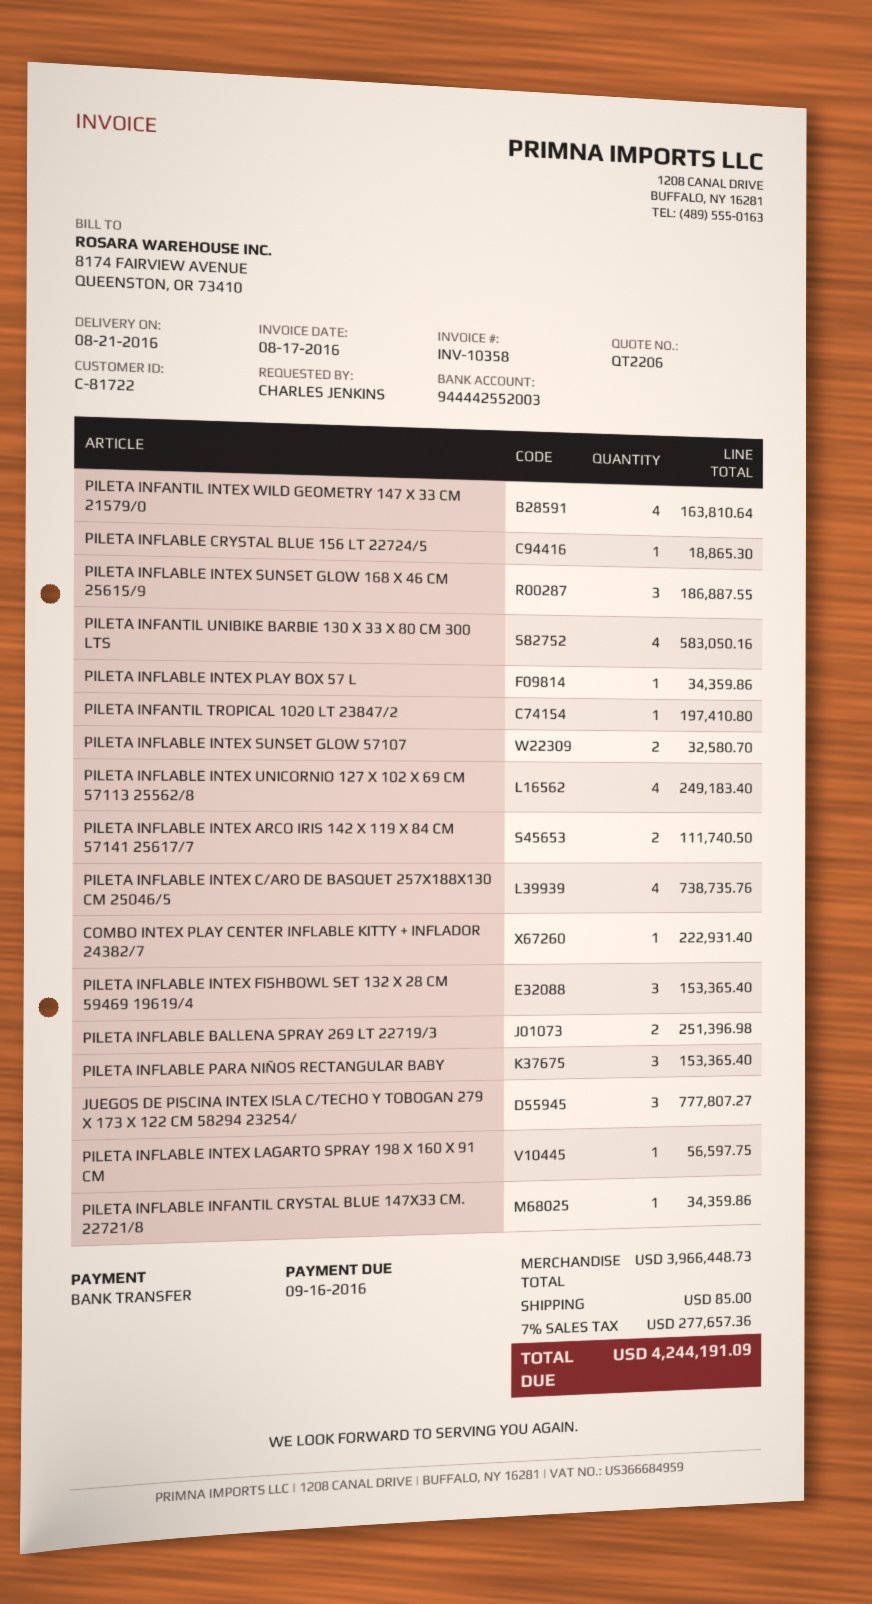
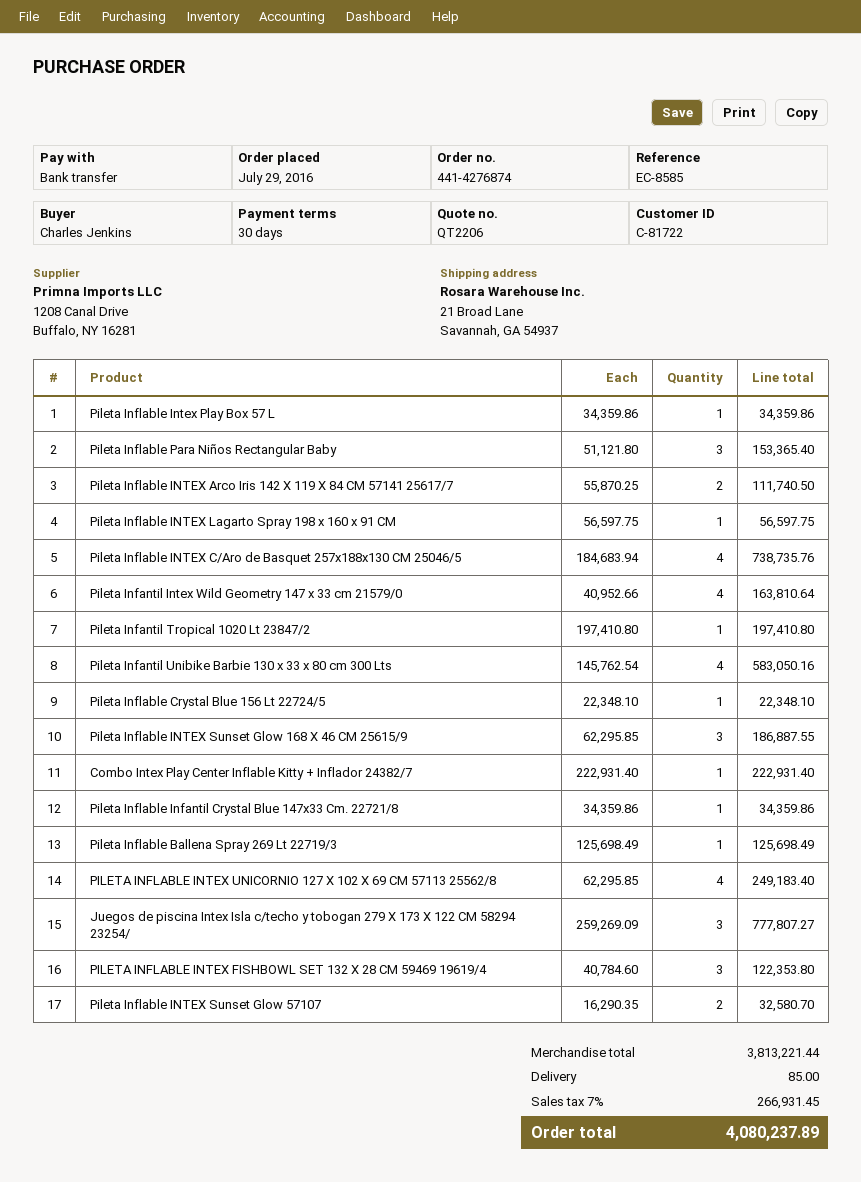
PILETA INFLABLE CRYSTAL BLUE 156 LT 22724/5: 1 for 18865.30 -> 1 for 22348.10
PILETA INFLABLE INTEX FISHBOWL SET 132 X 28 CM 59469 19619/4: 3 for 153365.40 -> 3 for 122353.80
PILETA INFLABLE BALLENA SPRAY 269 LT 22719/3: 2 for 251396.98 -> 1 for 125698.49
subtotal: 3966448.73 -> 3813221.44
tax: 7% = 277657.36 -> 7% = 266931.45
total: 4244191.09 -> 4080237.89

